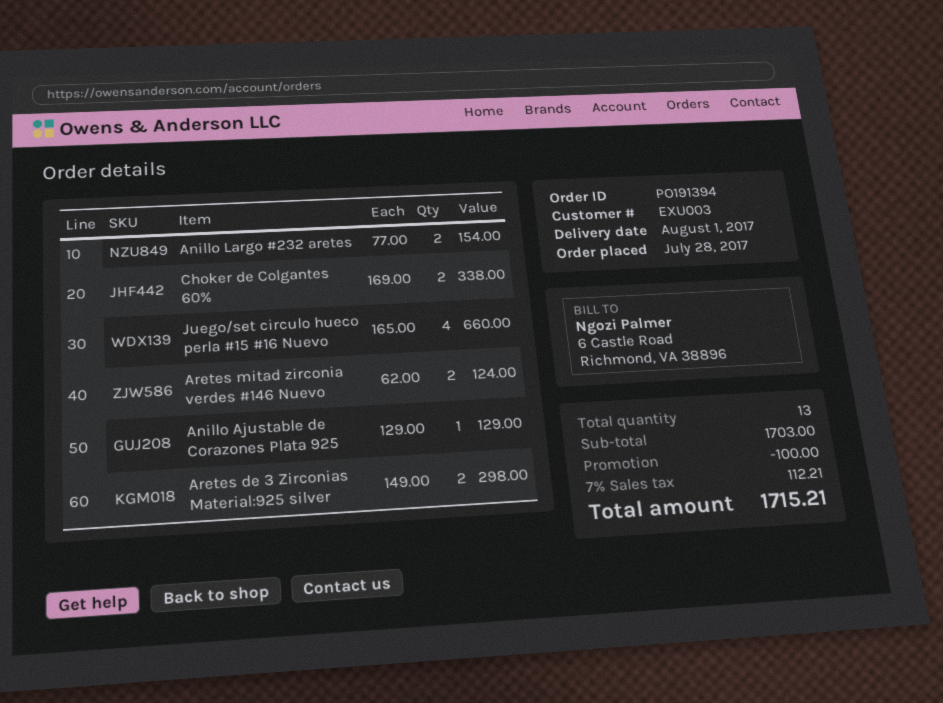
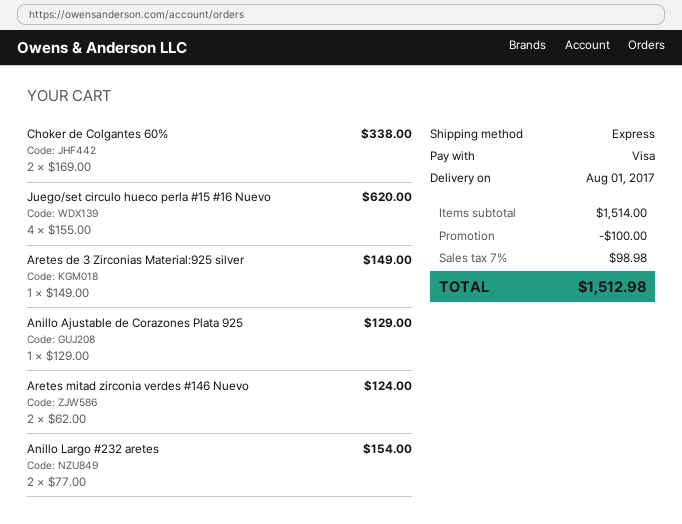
Juego/set circulo hueco perla #15 #16 Nuevo: 4 x 165.00 = 660.00 -> 4 x 155.00 = 620.00
Aretes de 3 Zirconias Material:925 silver: 2 x 149.00 = 298.00 -> 1 x 149.00 = 149.00
subtotal: 1703.00 -> 1514.00
tax: 7% = 112.21 -> 7% = 98.98
total: 1715.21 -> 1512.98

